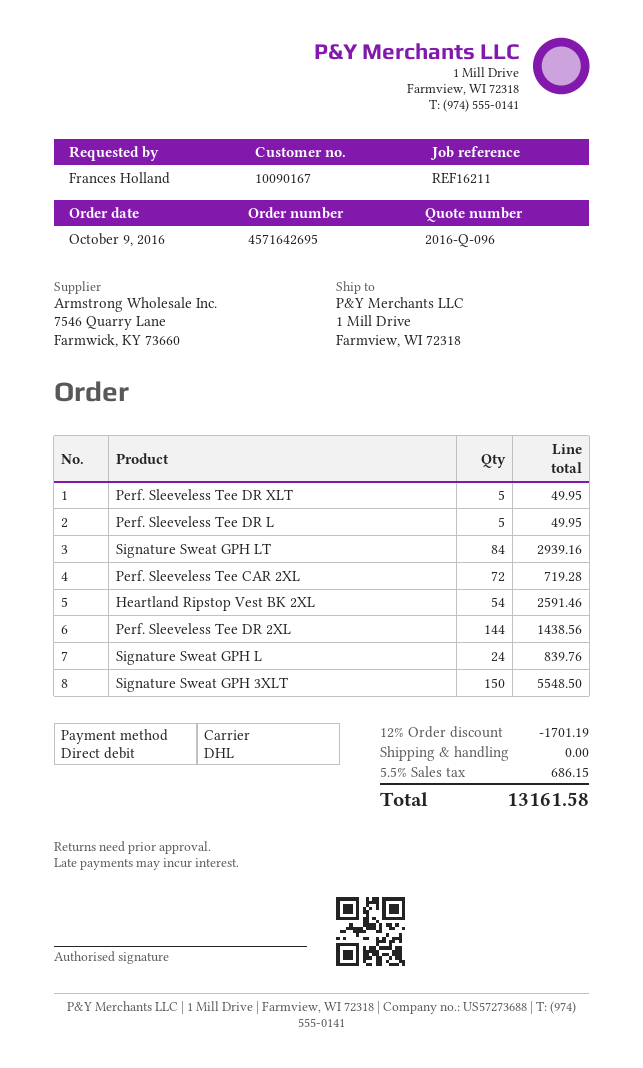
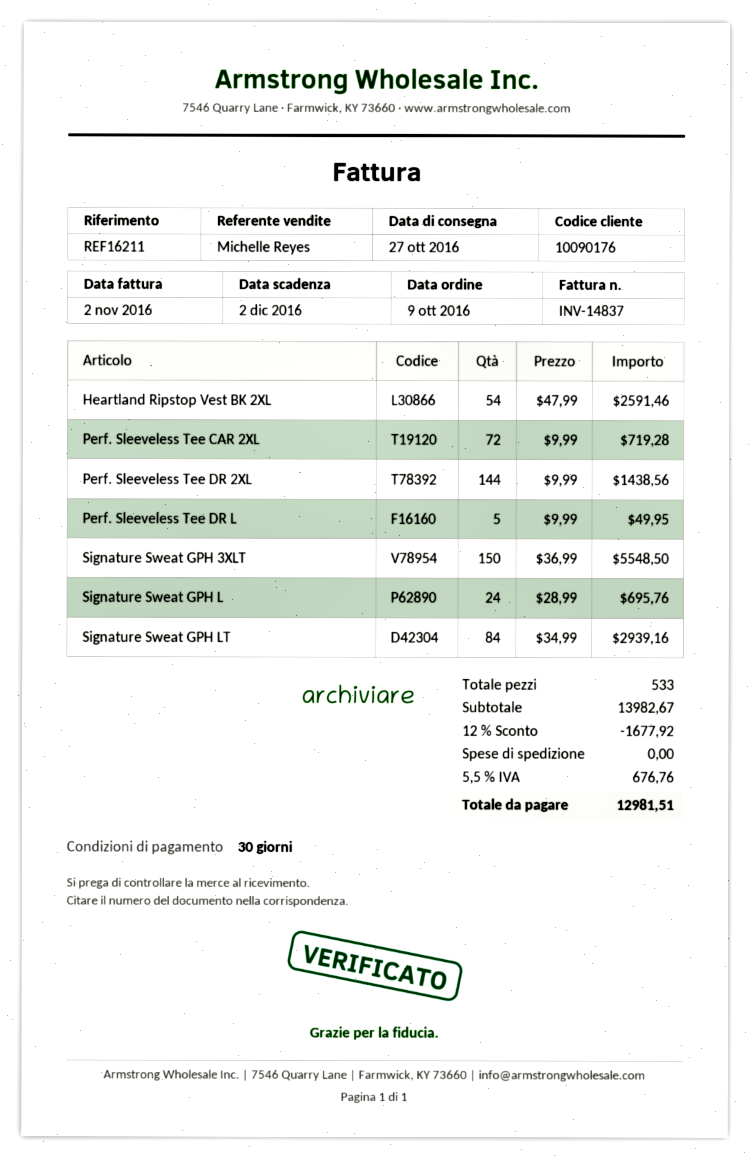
customer number: 10090167 -> 10090176
Perf. Sleeveless Tee DR XLT: 5 for 49.95 -> none
Signature Sweat GPH L: 24 for 839.76 -> 24 for 695.76
discount: 12% = 1701.19 -> 12% = 1677.92
tax: 5.5% = 686.15 -> 5.5% = 676.76
total: 13161.58 -> 12981.51

